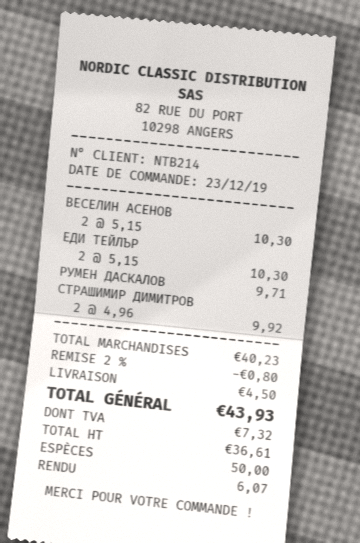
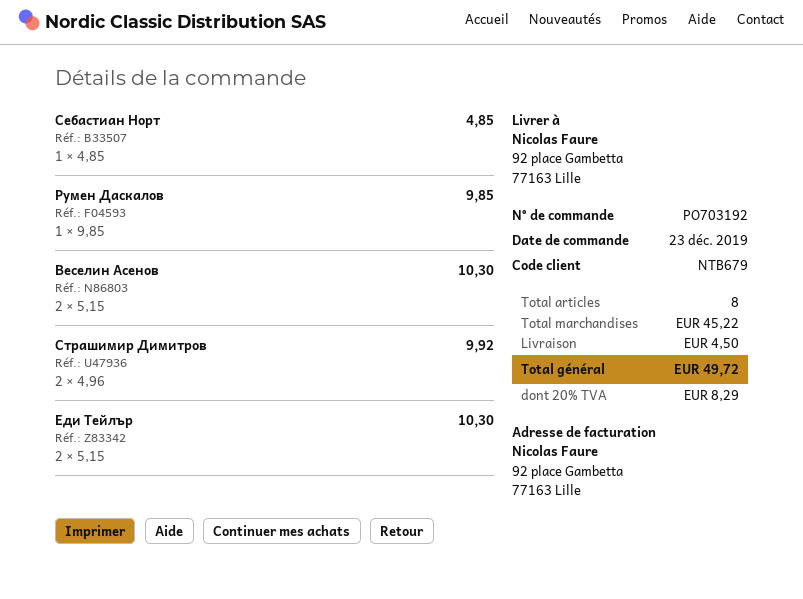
customer number: NTB214 -> NTB679
РУМЕН ДАСКАЛОВ: 1 x 9.71 = 9.71 -> 1 x 9.85 = 9.85
Себастиан Норт: none -> 1 x 4.85 = 4.85
subtotal: 40.23 -> 45.22
discount: 2% = 0.80 -> none
tax: 7.32 -> 8.29
total: 43.93 -> 49.72

